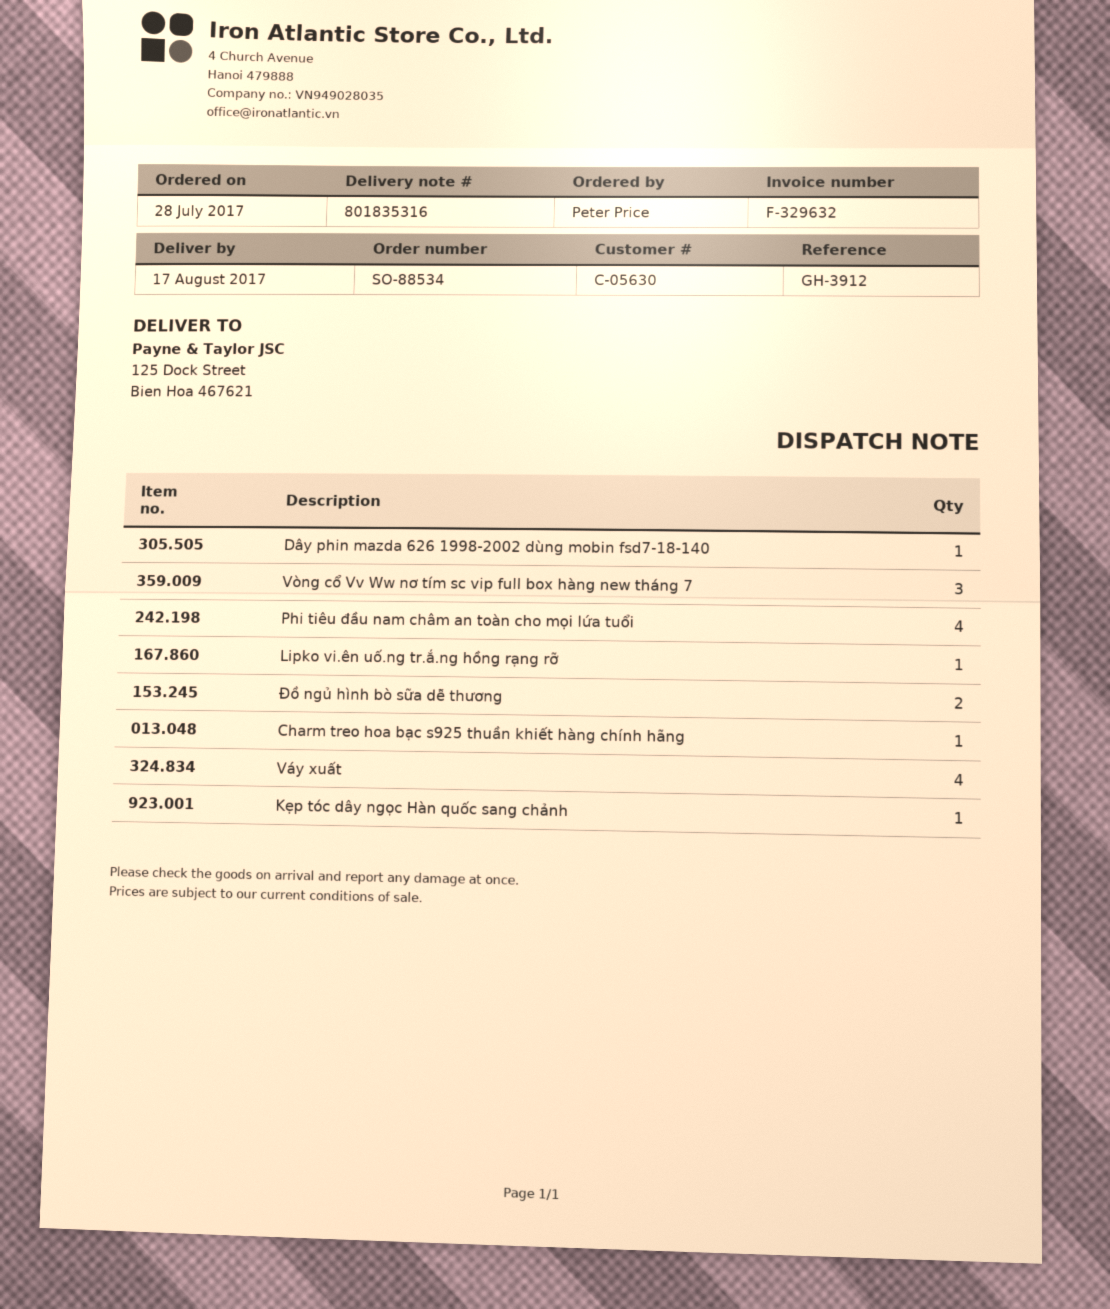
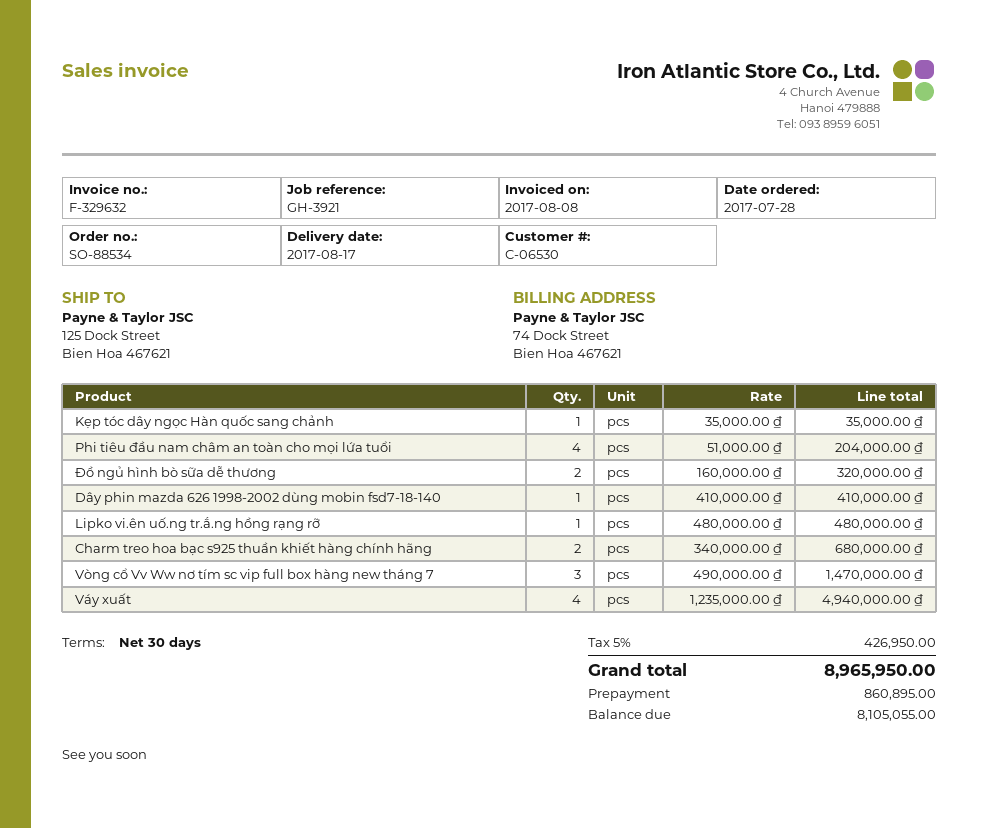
customer number: C-05630 -> C-06530
reference: GH-3912 -> GH-3921
Charm treo hoa bạc s925 thuần khiết hàng chính hãng: 1 -> 2

